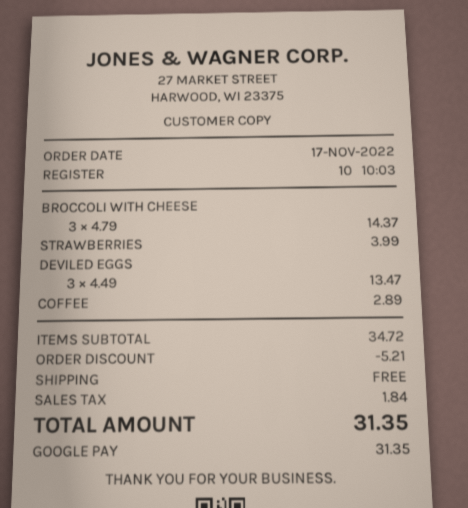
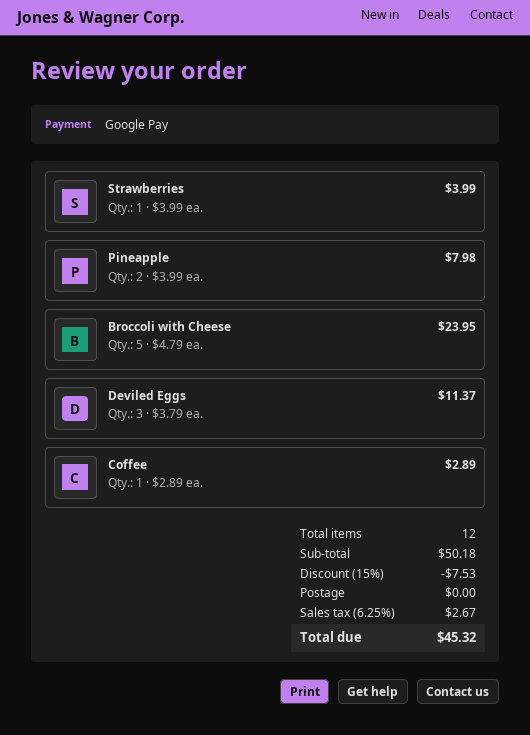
BROCCOLI WITH CHEESE: 3 x 4.79 = 14.37 -> 5 x 4.79 = 23.95
DEVILED EGGS: 3 x 4.49 = 13.47 -> 3 x 3.79 = 11.37
Pineapple: none -> 2 x 3.99 = 7.98
subtotal: 34.72 -> 50.18
discount: 5.21 -> 7.53
tax: 1.84 -> 2.67
total: 31.35 -> 45.32

